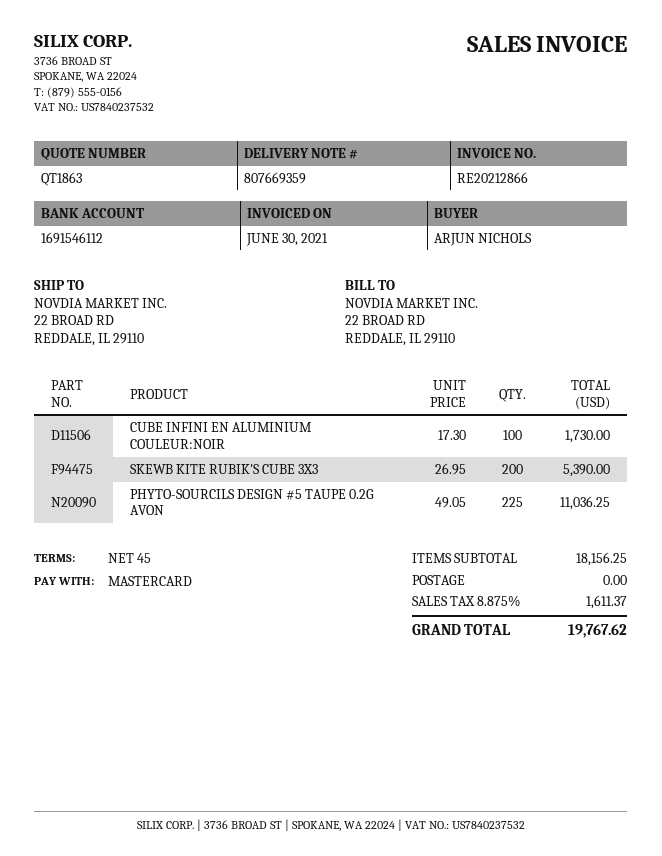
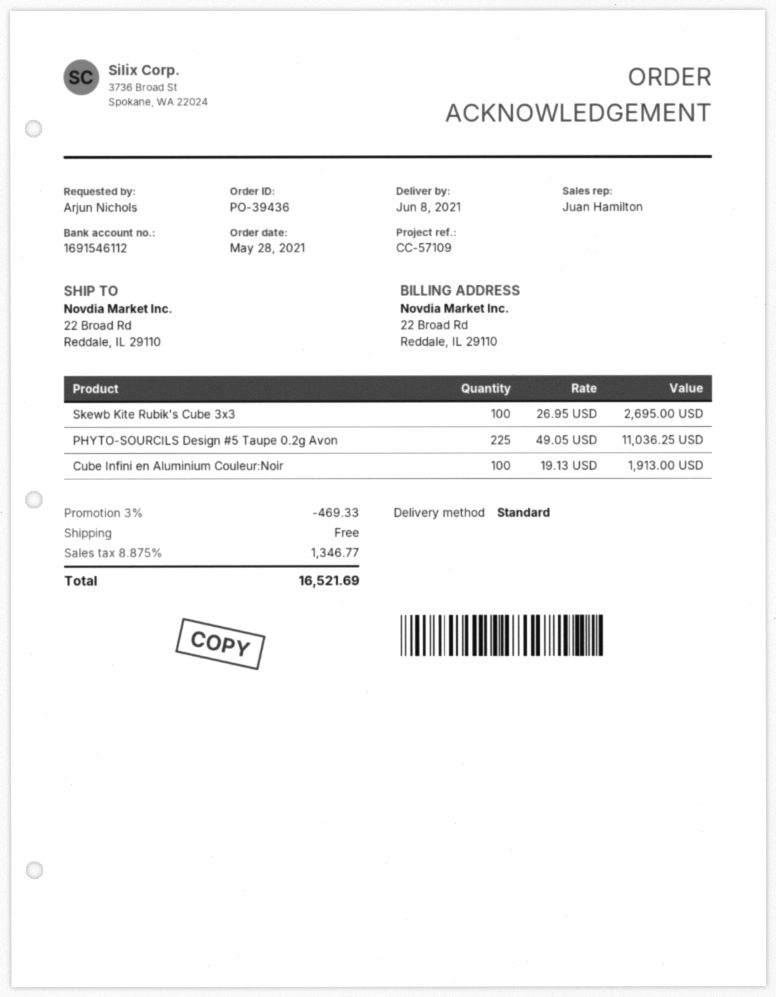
CUBE INFINI EN ALUMINIUM COULEUR:NOIR: 100 x 17.30 = 1730.00 -> 100 x 19.13 = 1913.00
SKEWB KITE RUBIK'S CUBE 3X3: 200 x 26.95 = 5390.00 -> 100 x 26.95 = 2695.00
discount: none -> 3% = 469.33
tax: 8.875% = 1611.37 -> 8.875% = 1346.77
total: 19767.62 -> 16521.69

